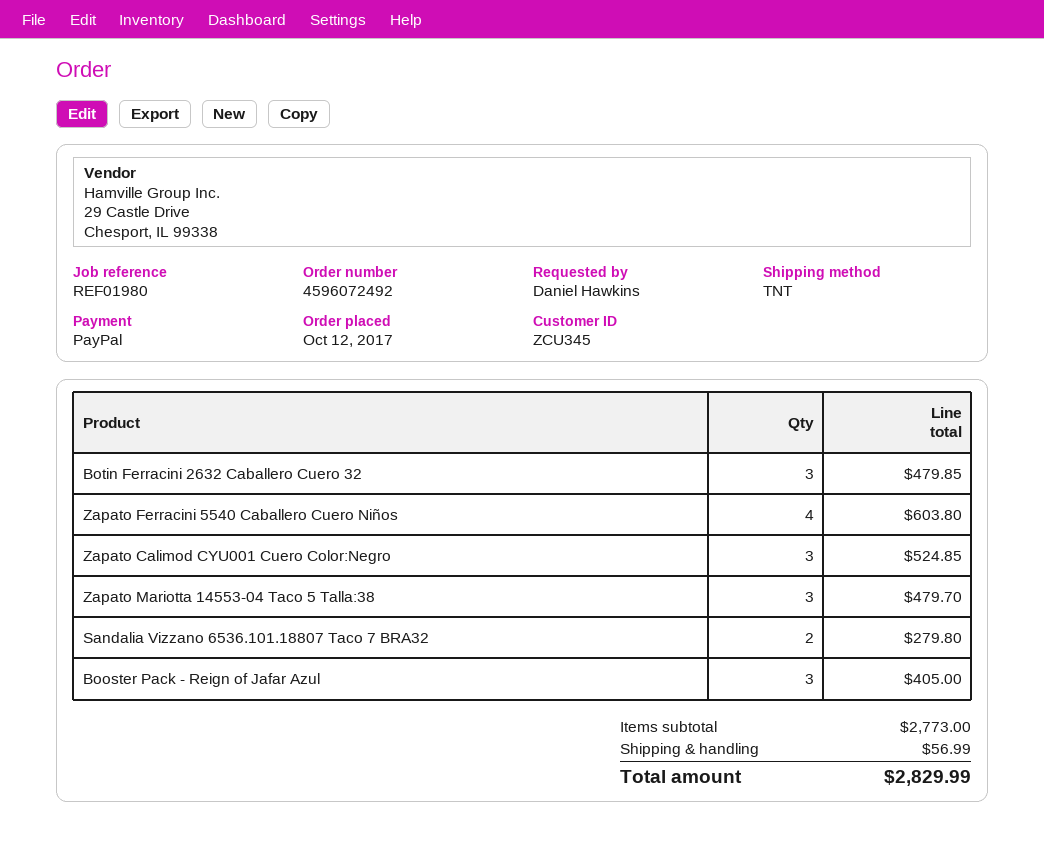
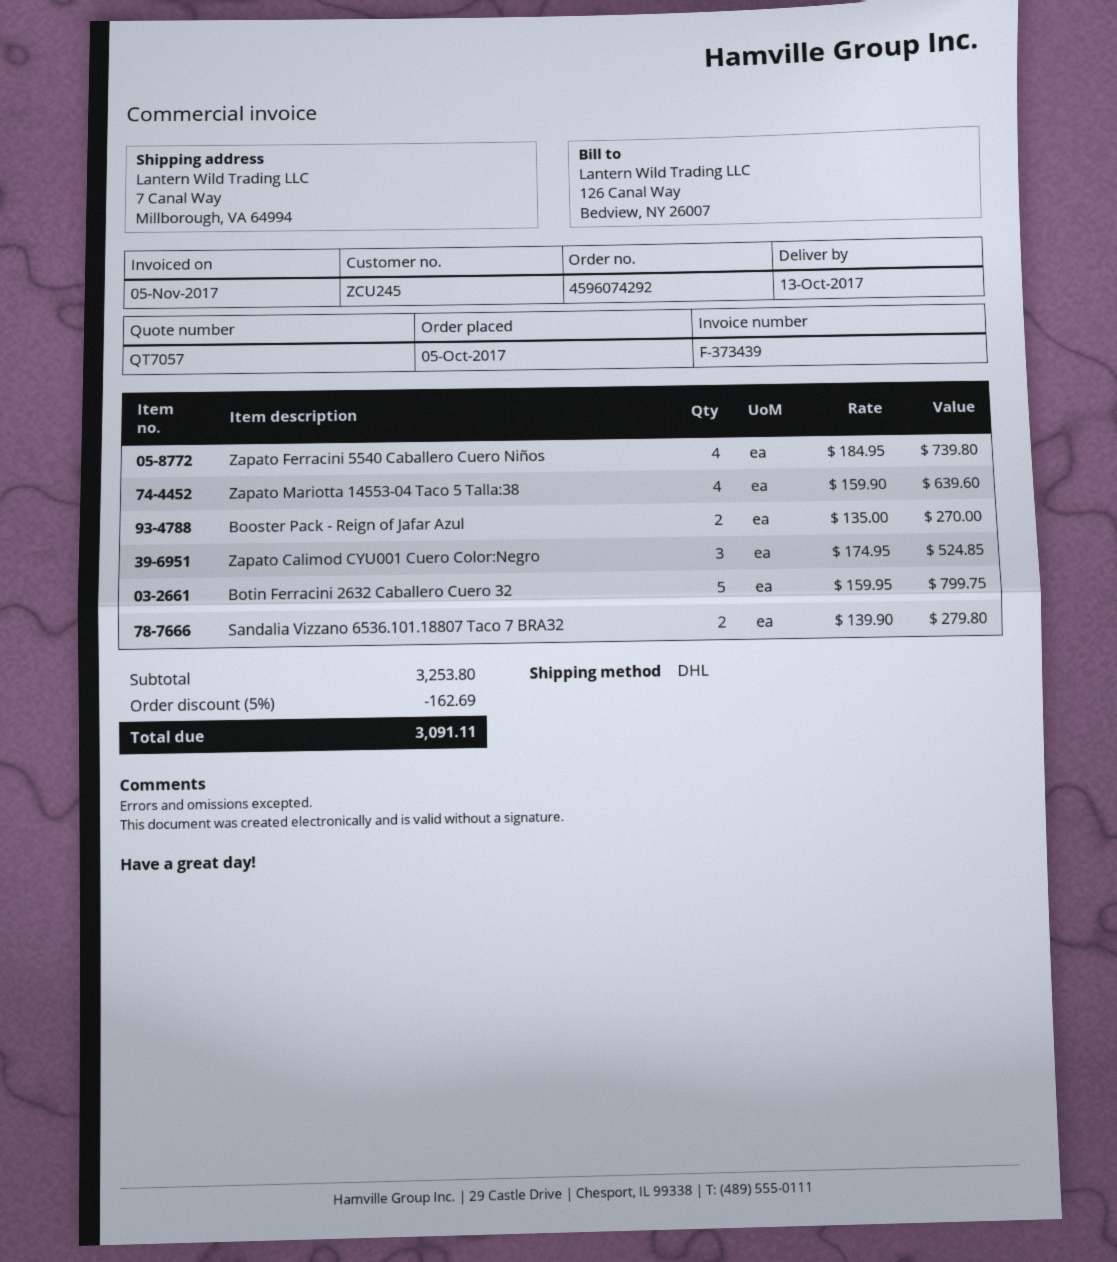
order number: 4596072492 -> 4596074292
order date: 2017-10-12 -> 2017-10-05
customer number: ZCU345 -> ZCU245
shipping method: TNT -> DHL
Botin Ferracini 2632 Caballero Cuero 32: 3 for 479.85 -> 5 for 799.75
Zapato Ferracini 5540 Caballero Cuero Niños: 4 for 603.80 -> 4 for 739.80
Zapato Mariotta 14553-04 Taco 5 Talla:38: 3 for 479.70 -> 4 for 639.60
Booster Pack - Reign of Jafar Azul: 3 for 405.00 -> 2 for 270.00
subtotal: 2773.00 -> 3253.80
discount: none -> 5% = 162.69
shipping: 56.99 -> none
total: 2829.99 -> 3091.11

